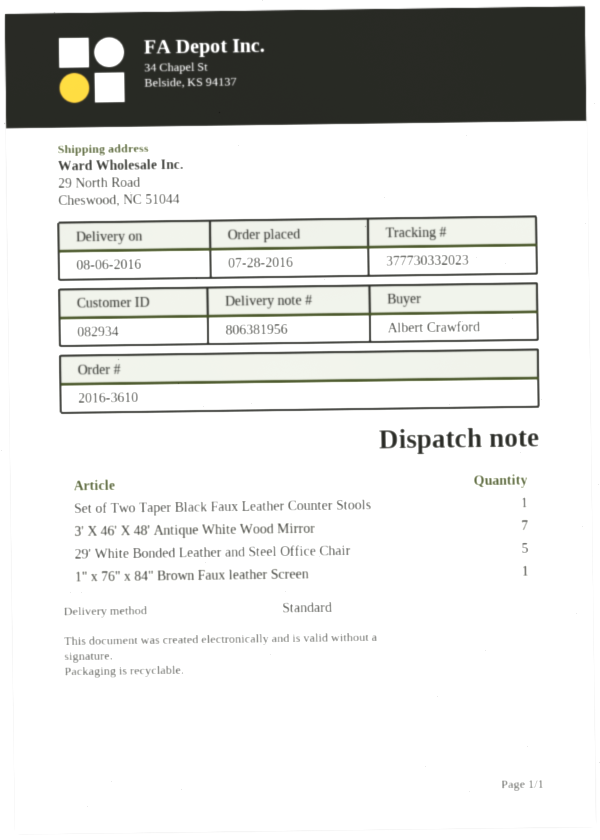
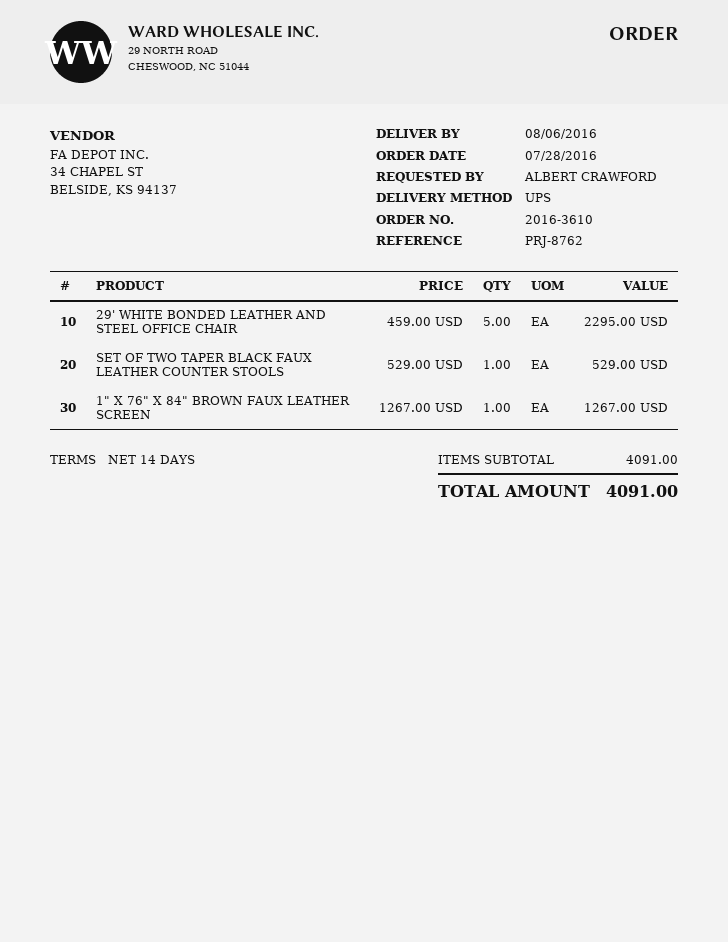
shipping method: standard -> UPS
3' X 46' X 48' Antique White Wood Mirror: 7 -> none

